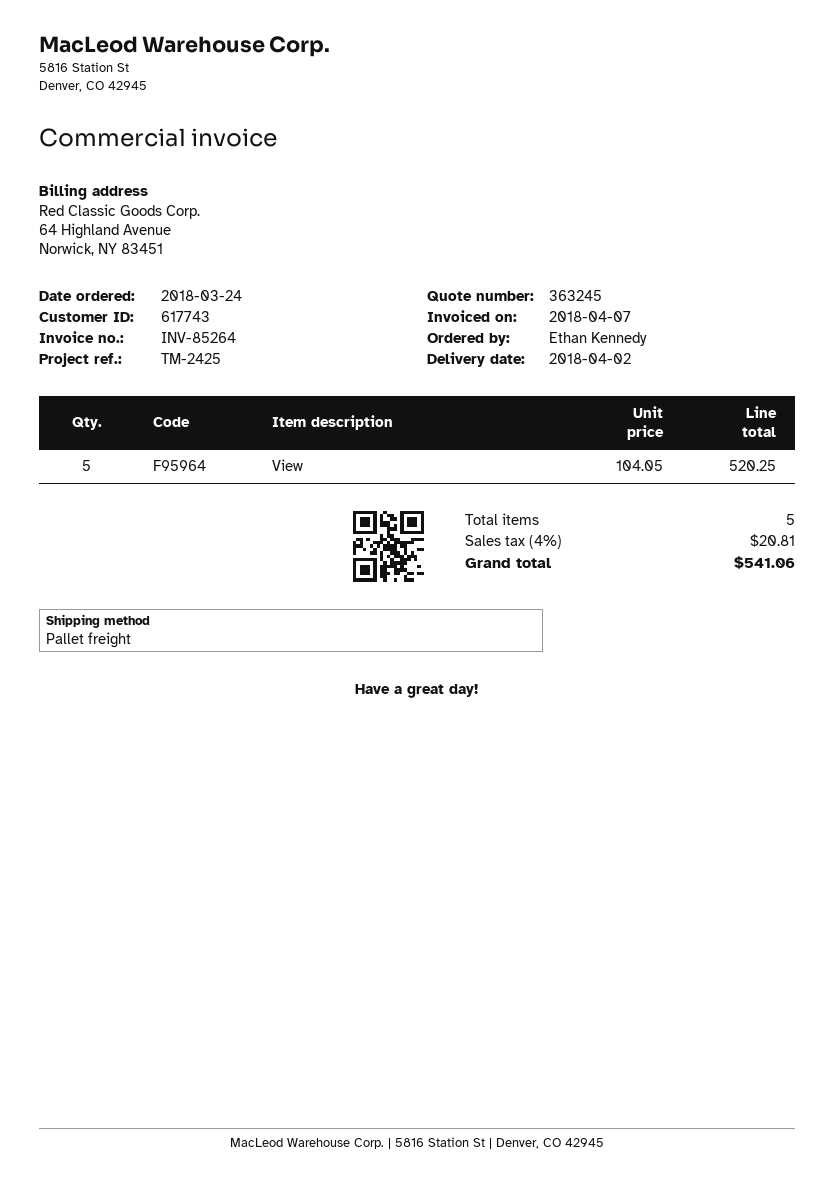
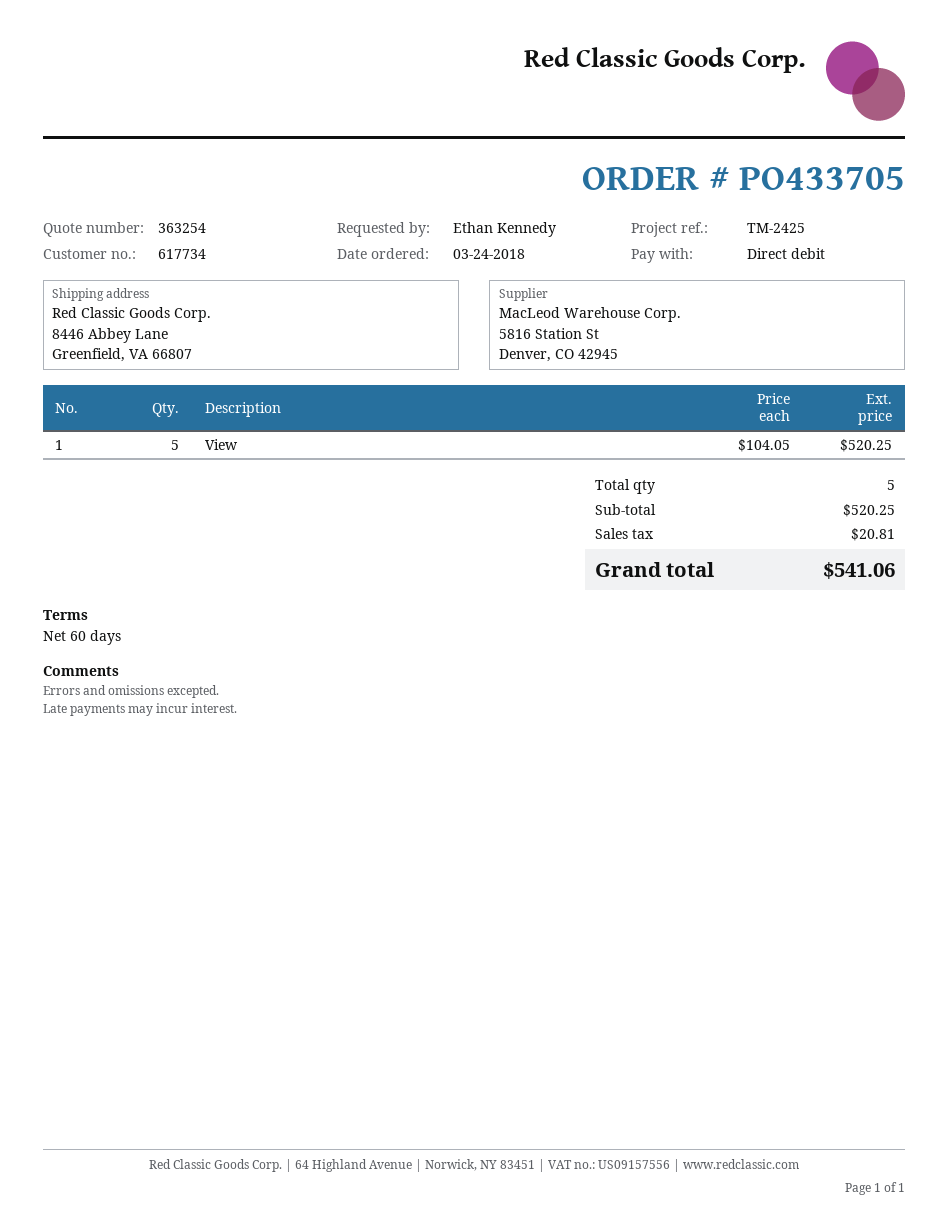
quote number: 363245 -> 363254
customer number: 617743 -> 617734

